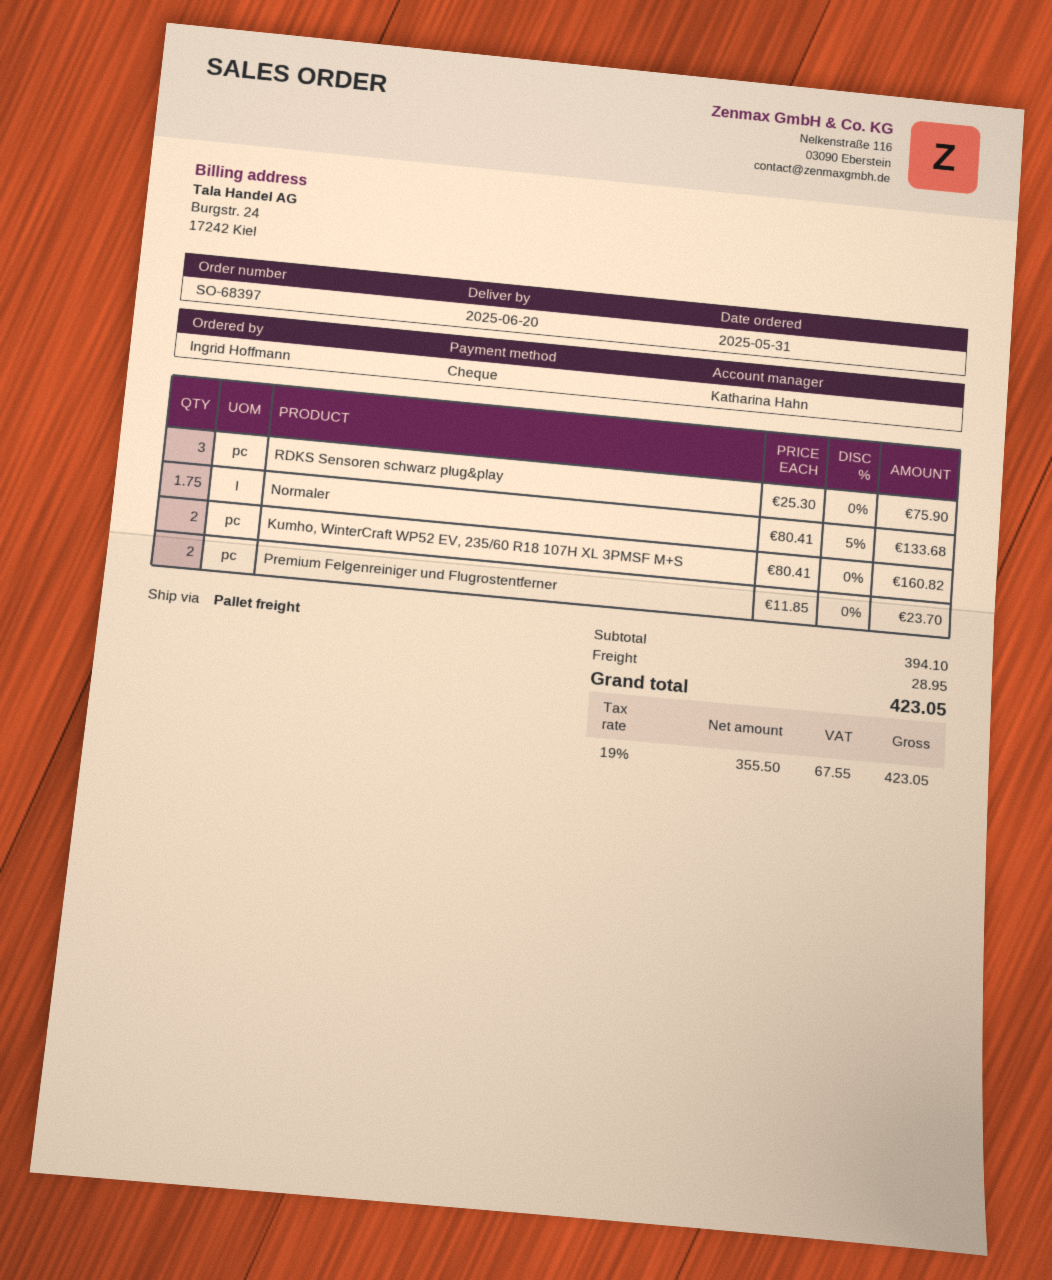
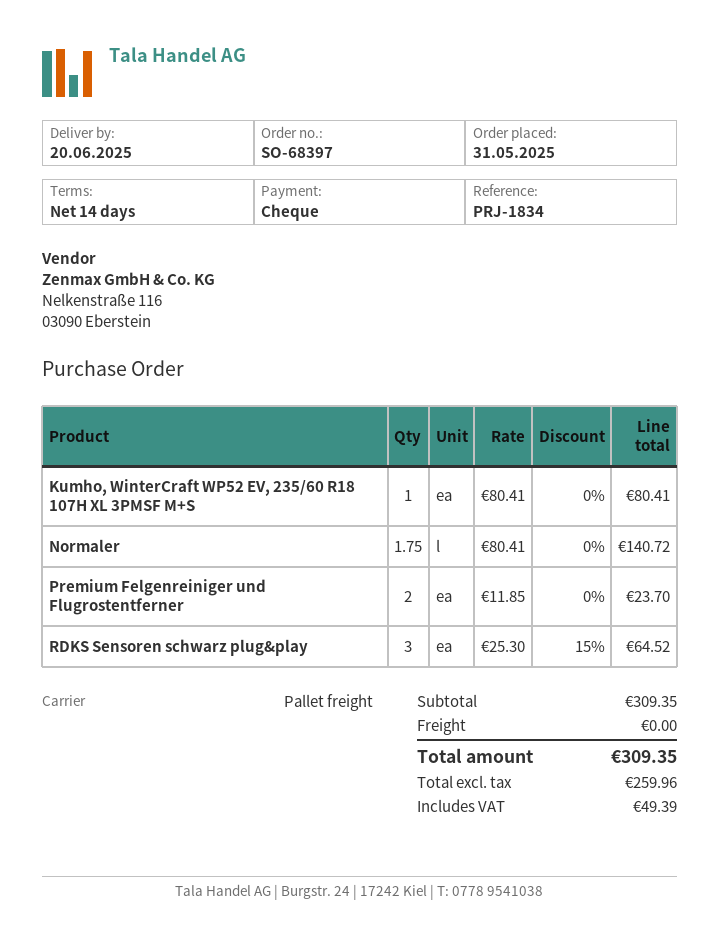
RDKS Sensoren schwarz plug&play: 3 x 25.30 = 75.90 -> 3 x 25.30 - 15% = 64.52
Normaler: 1.75 x 80.41 - 5% = 133.68 -> 1.75 x 80.41 = 140.72
Kumho, WinterCraft WP52 EV, 235/60 R18 107H XL 3PMSF M+S: 2 x 80.41 = 160.82 -> 1 x 80.41 = 80.41
subtotal: 394.10 -> 309.35
shipping: 28.95 -> 0.00
net: 355.50 -> 259.96
tax: 67.55 -> 49.39
total: 423.05 -> 309.35

